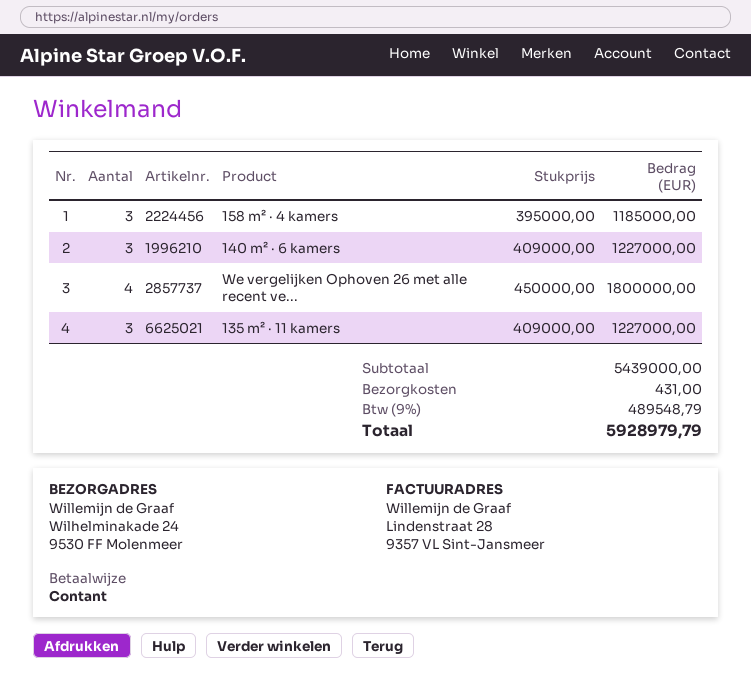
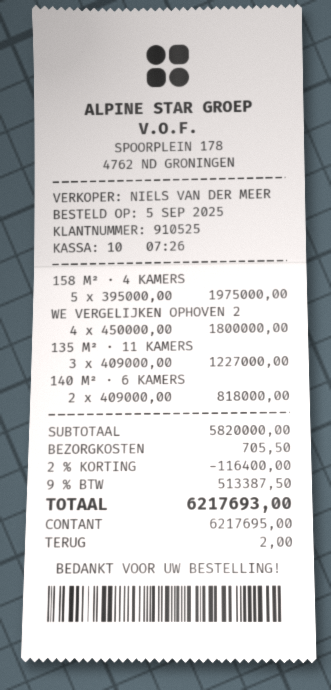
158 m² · 4 kamers: 3 x 395000.00 = 1185000.00 -> 5 x 395000.00 = 1975000.00
140 m² · 6 kamers: 3 x 409000.00 = 1227000.00 -> 2 x 409000.00 = 818000.00
subtotal: 5439000.00 -> 5820000.00
discount: none -> 2% = 116400.00
shipping: 431.00 -> 705.50
tax: 9% = 489548.79 -> 9% = 513387.50
total: 5928979.79 -> 6217693.00

